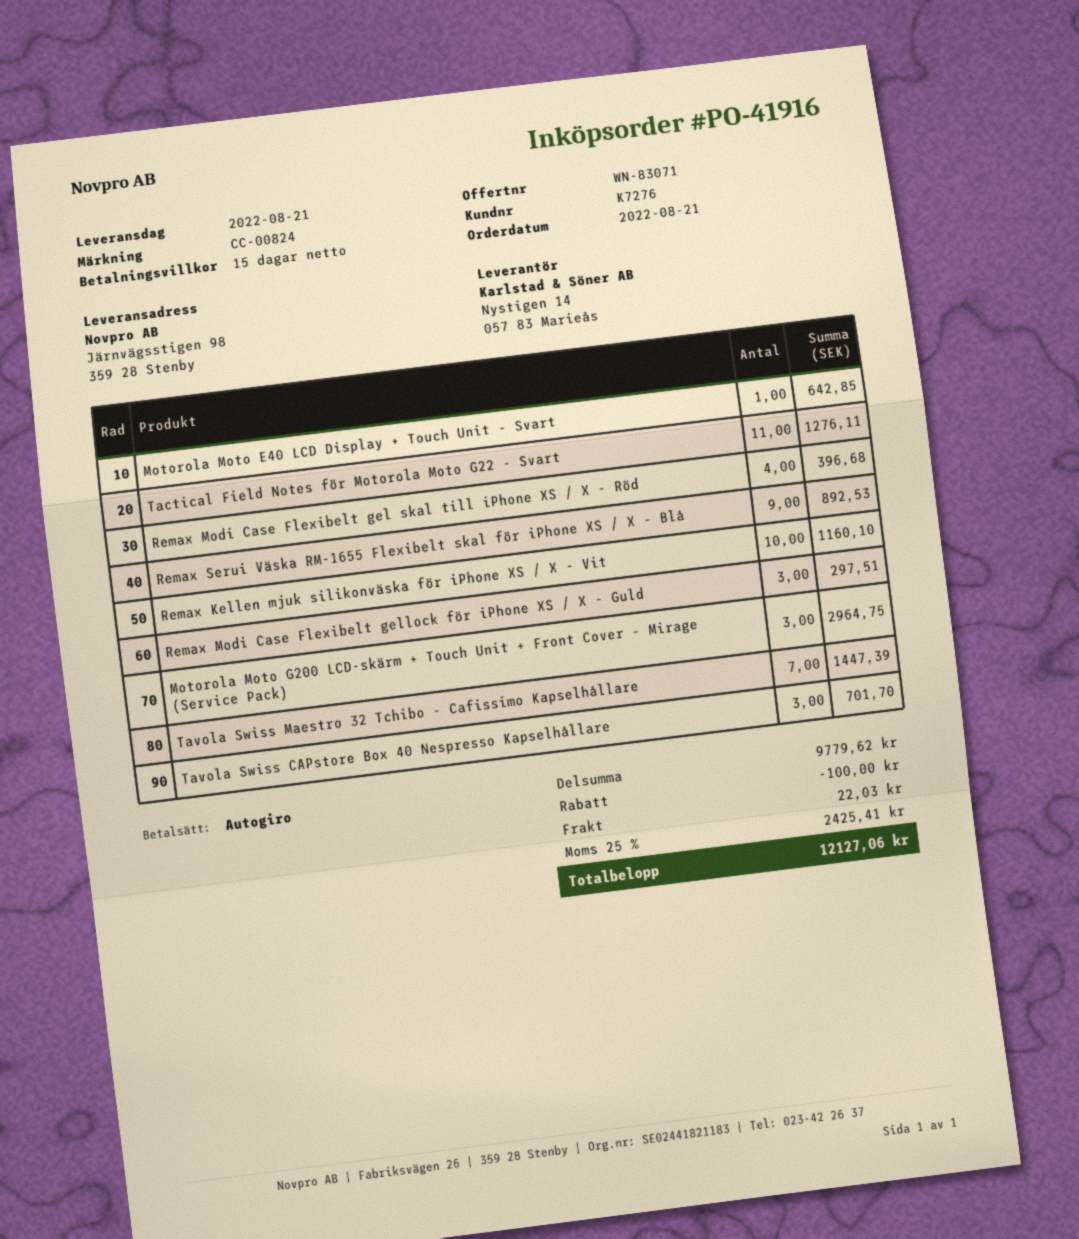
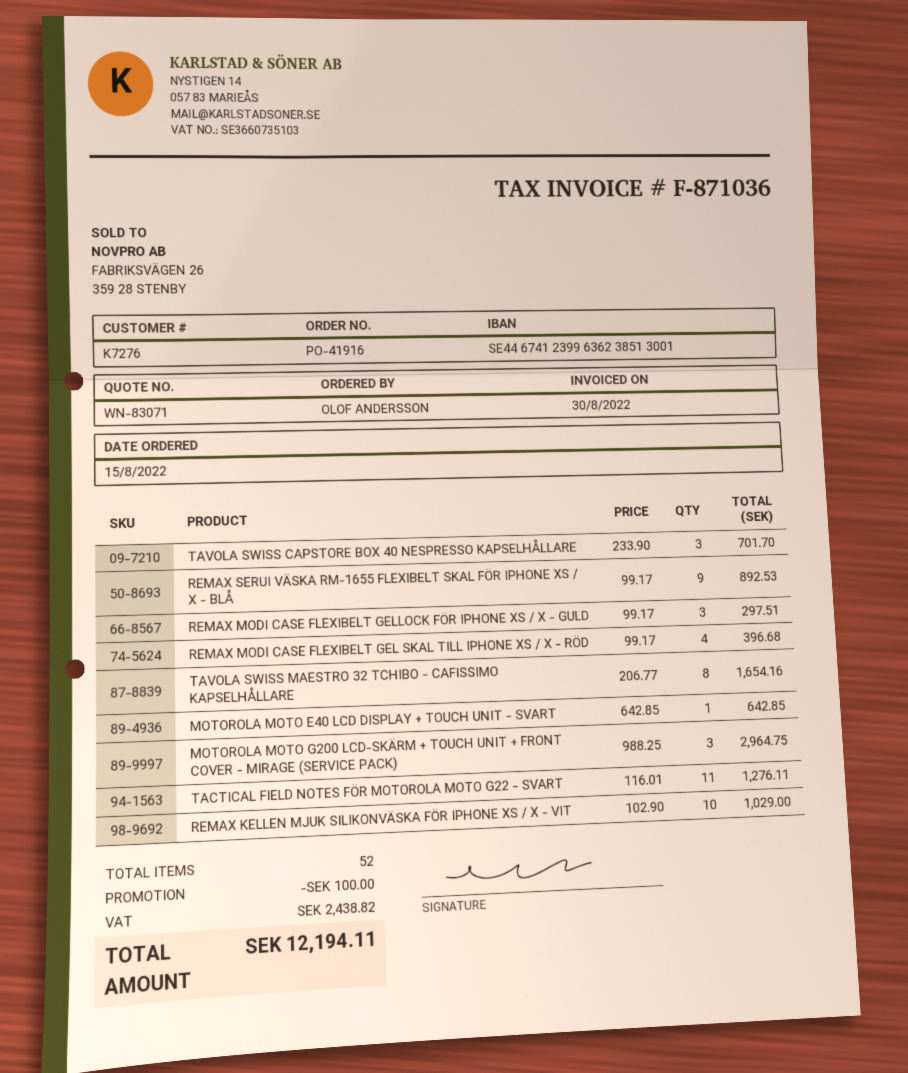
order date: 2022-08-21 -> 2022-08-15
Remax Kellen mjuk silikonväska för iPhone XS / X - Vit: 10 for 1160.10 -> 10 for 1029.00
Tavola Swiss Maestro 32 Tchibo - Cafissimo Kapselhållare: 7 for 1447.39 -> 8 for 1654.16
shipping: 22.03 -> none
tax: 2425.41 -> 2438.82
total: 12127.06 -> 12194.11

